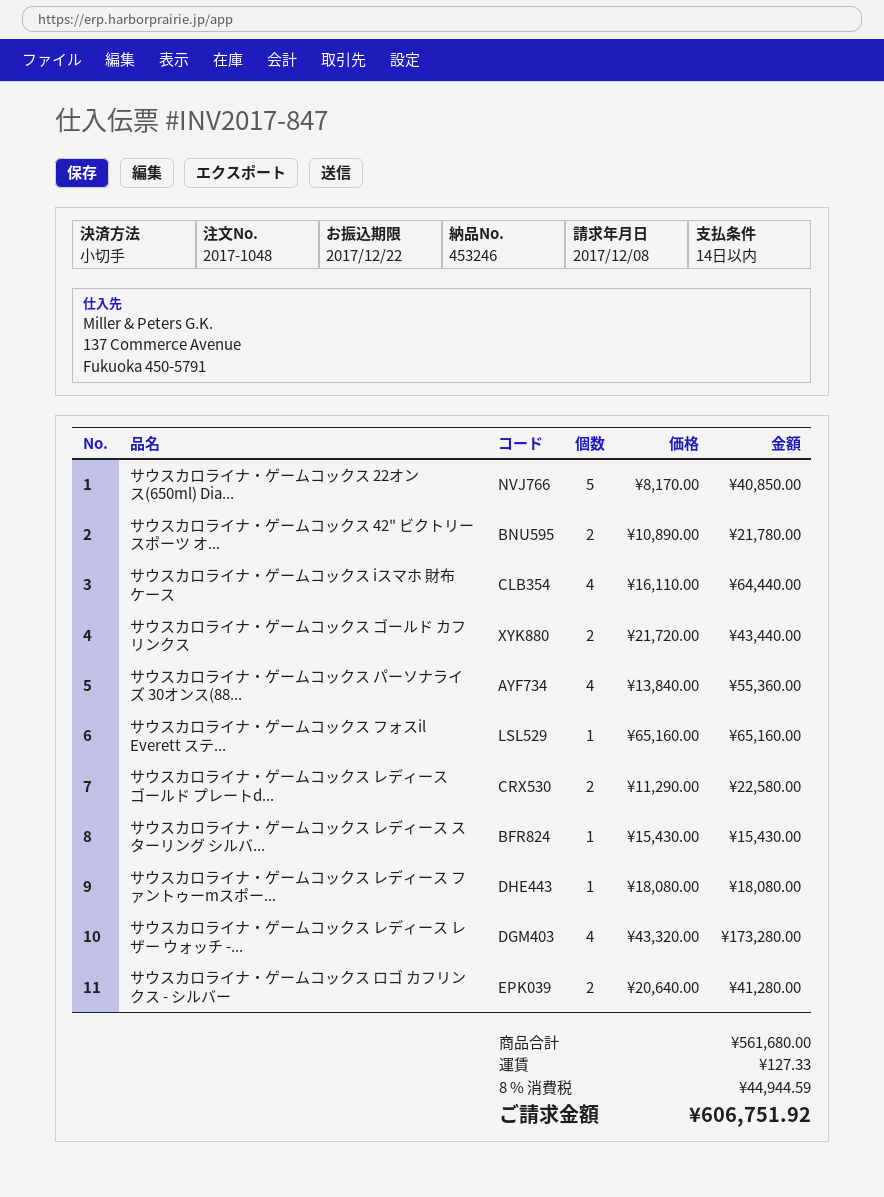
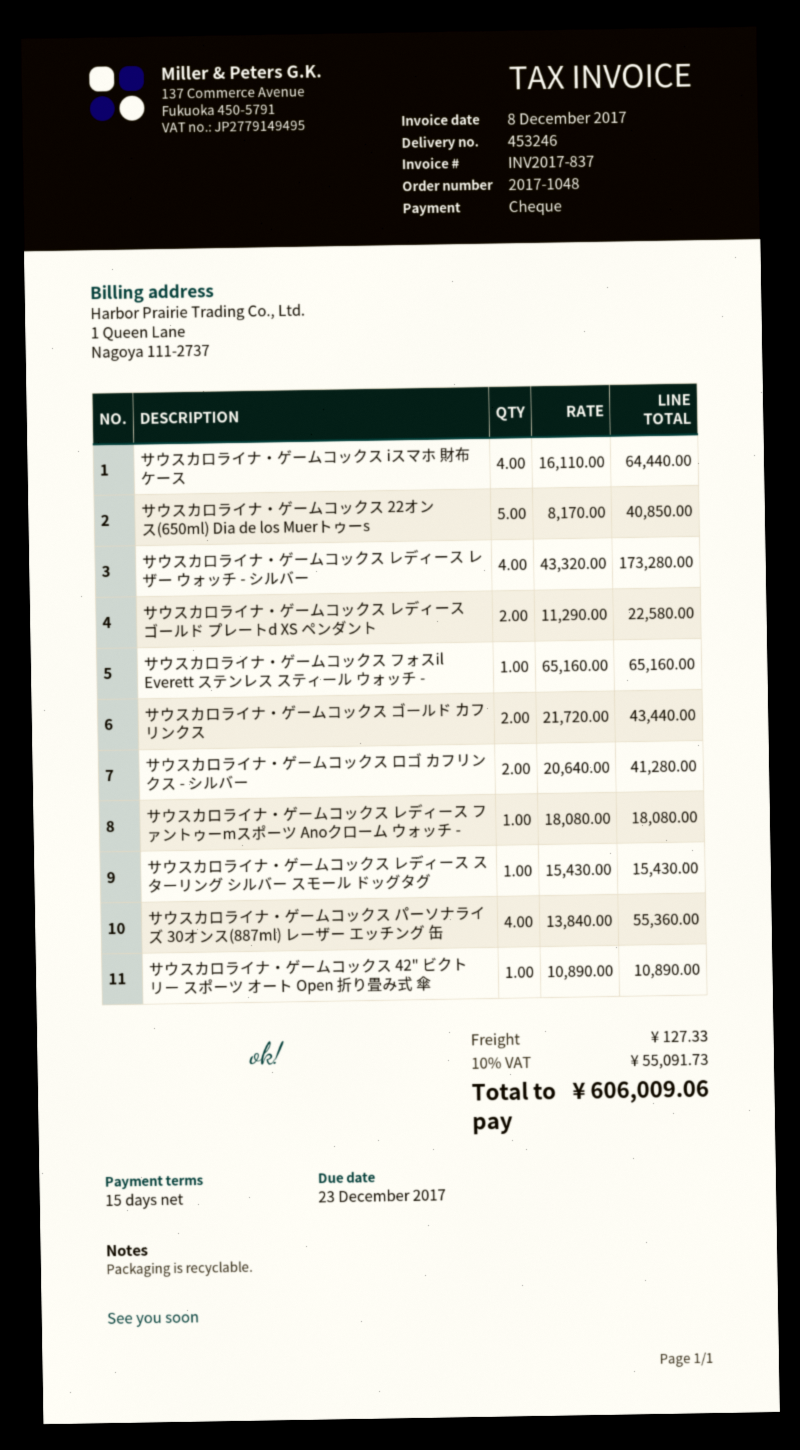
invoice number: INV2017-847 -> INV2017-837
payment terms: 14 days -> 15 days
due date: 2017-12-22 -> 2017-12-23
サウスカロライナ・ゲームコックス 42" ビクトリー スポーツ オ...: 2 x 10890.00 = 21780.00 -> 1 x 10890.00 = 10890.00
tax: 8% = 44944.59 -> 10% = 55091.73
total: 606751.92 -> 606009.06

